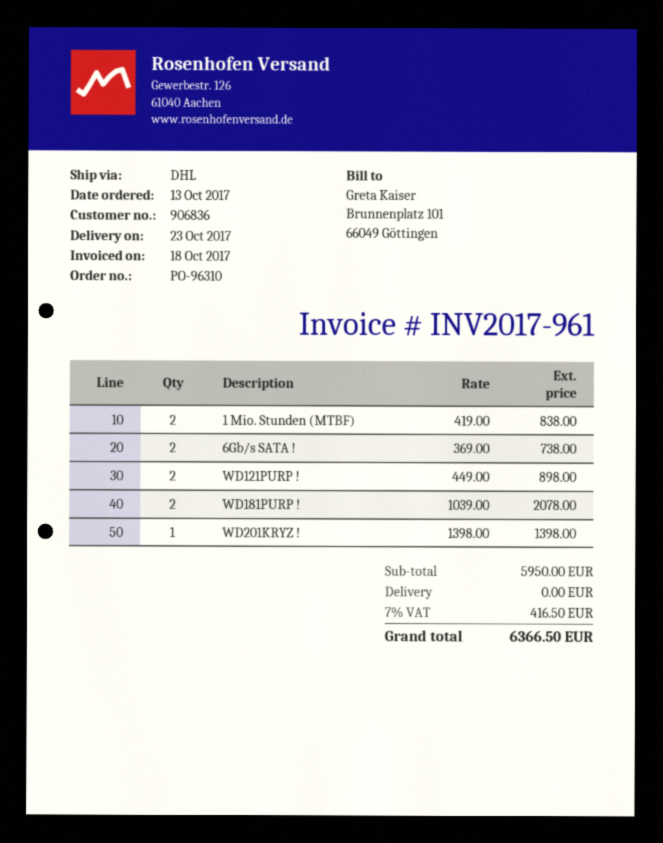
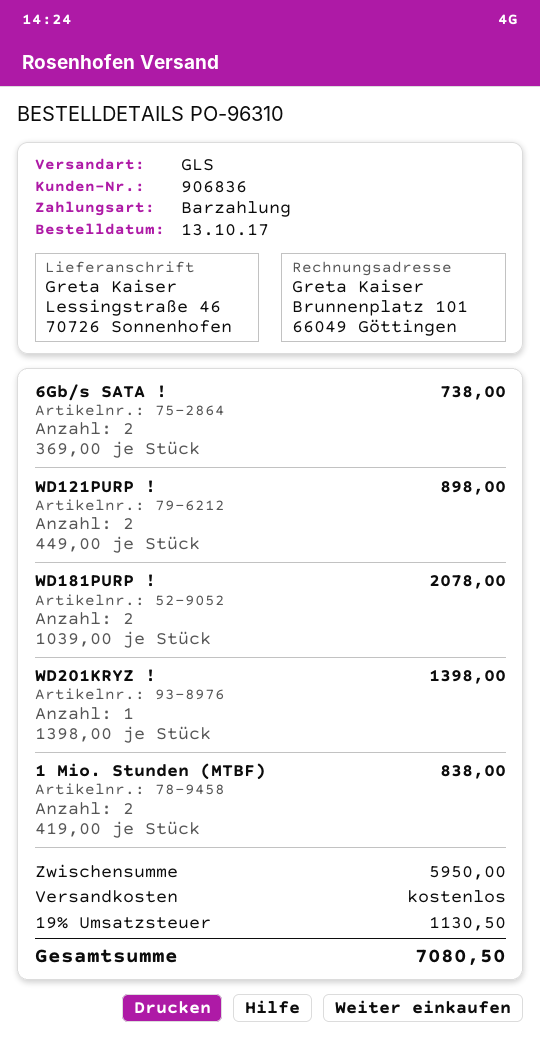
shipping method: DHL -> GLS
tax: 7% = 416.50 -> 19% = 1130.50
total: 6366.50 -> 7080.50

